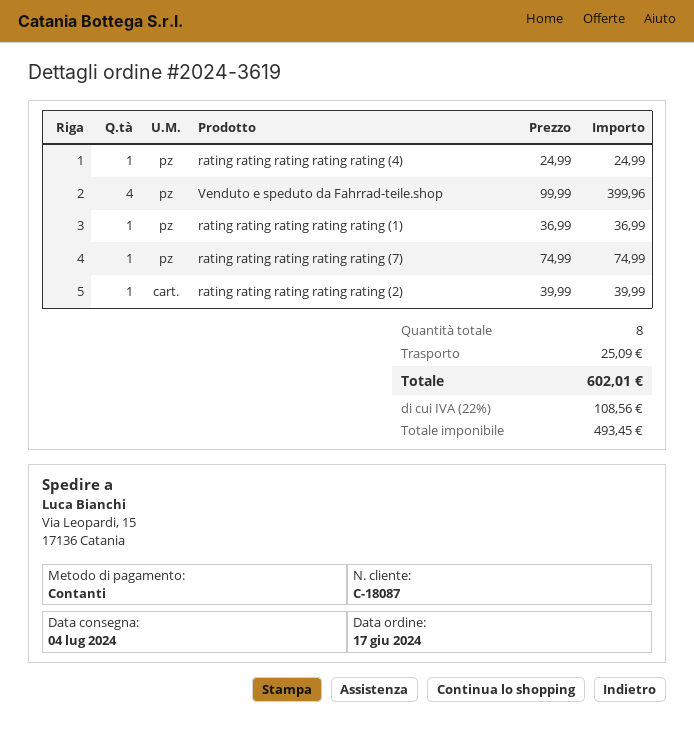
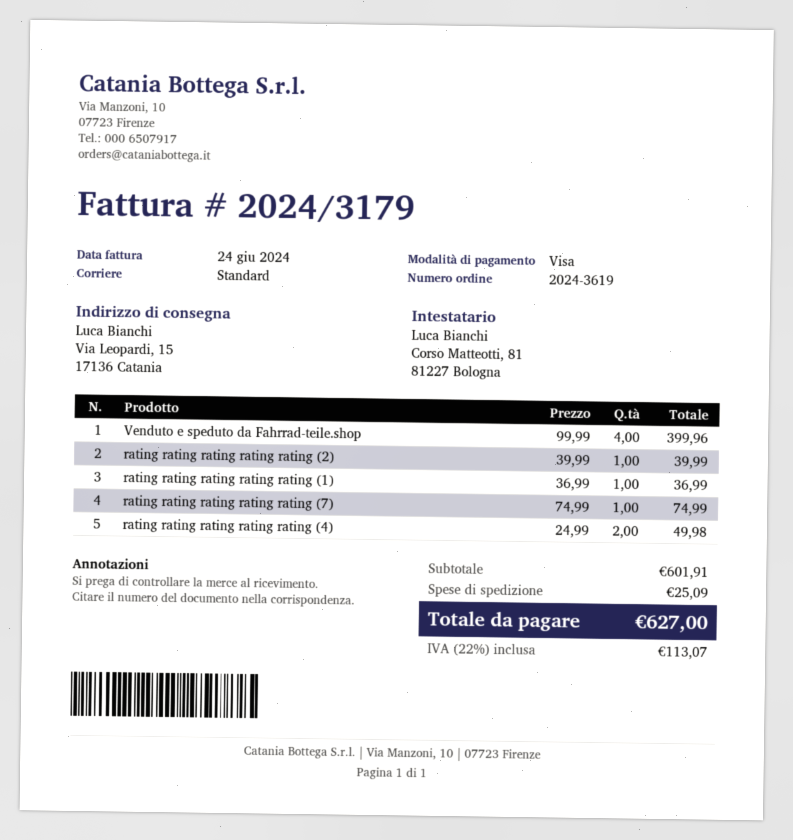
payment method: cash -> Visa
rating rating rating rating rating (4): 1 x 24.99 = 24.99 -> 2 x 24.99 = 49.98
tax: 22% = 108.56 -> 22% = 113.07
total: 602.01 -> 627.00

